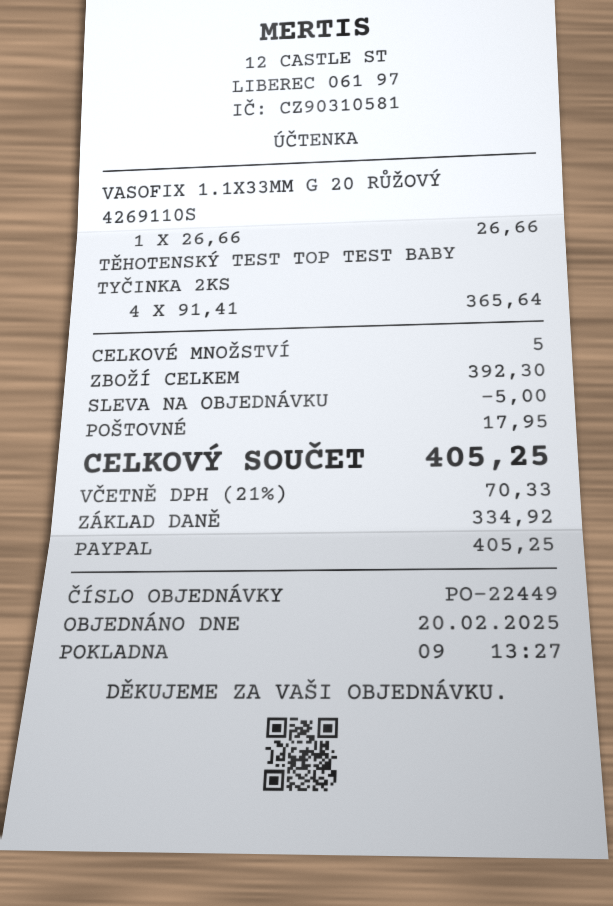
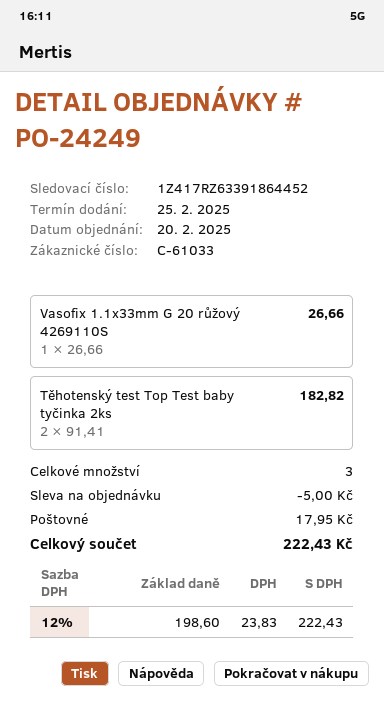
order number: PO-22449 -> PO-24249
TĚHOTENSKÝ TEST TOP TEST BABY TYČINKA 2KS: 4 x 91.41 = 365.64 -> 2 x 91.41 = 182.82
total quantity: 5 -> 3
net: 334.92 -> 198.60
tax: 21% = 70.33 -> 12% = 23.83
total: 405.25 -> 222.43

